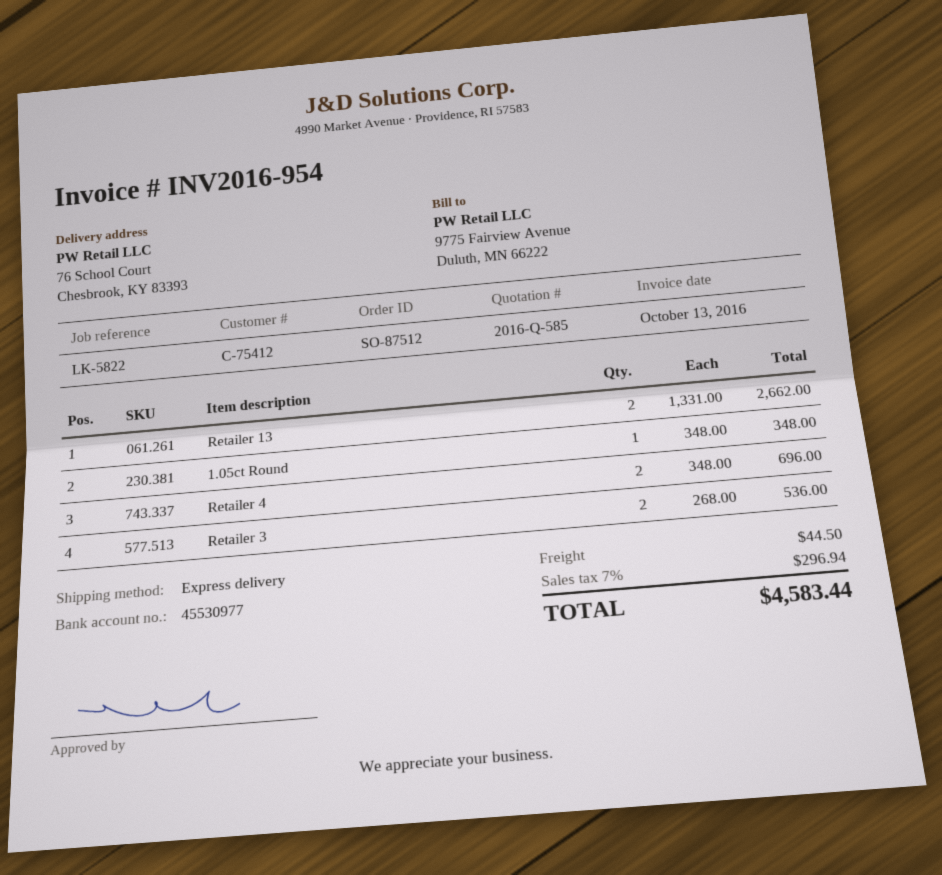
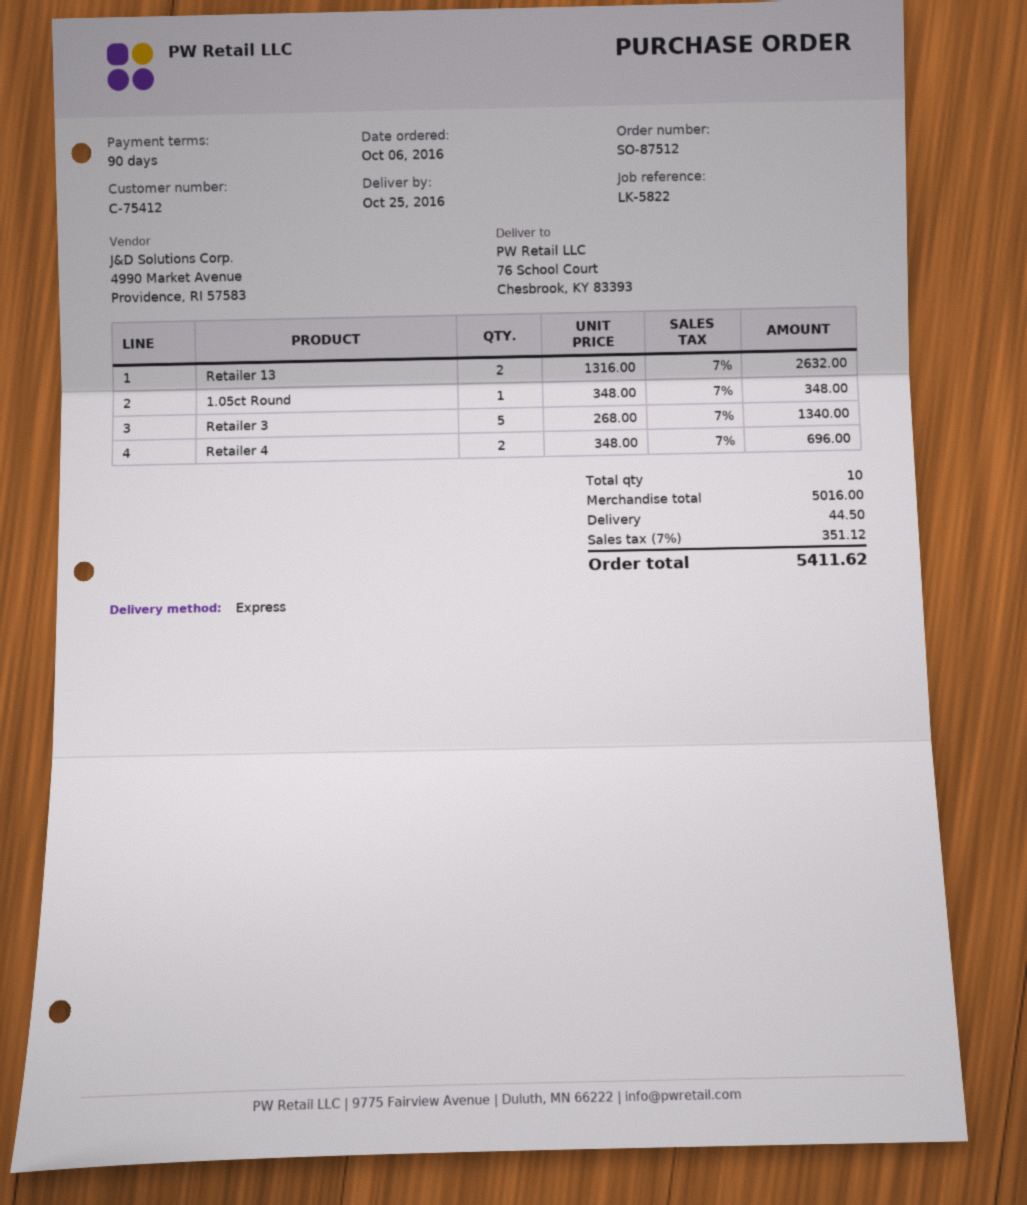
Retailer 13: 2 x 1331.00 = 2662.00 -> 2 x 1316.00 = 2632.00
Retailer 3: 2 x 268.00 = 536.00 -> 5 x 268.00 = 1340.00
tax: 7% = 296.94 -> 7% = 351.12
total: 4583.44 -> 5411.62

